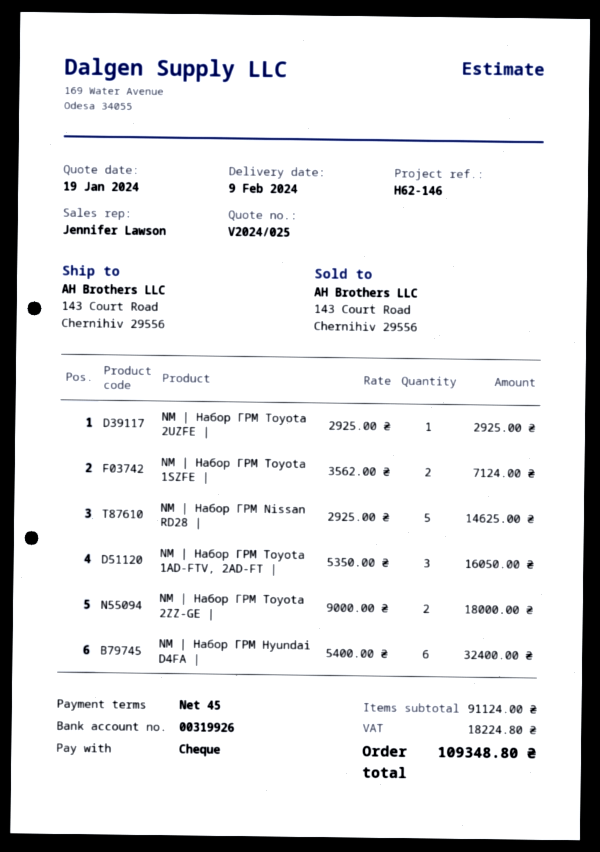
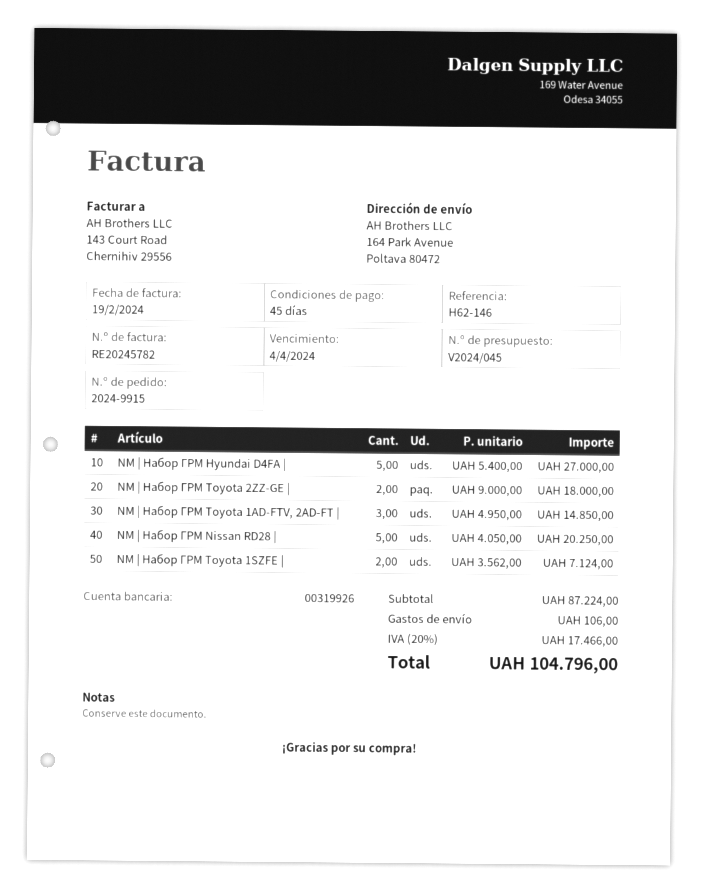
quote number: V2024/025 -> V2024/045
ship to: 143 Court Road, Chernihiv 29556 -> 164 Park Avenue, Poltava 80472
NM | Набор ГРМ Toyota 2UZFE |: 1 x 2925.00 = 2925.00 -> none
NM | Набор ГРМ Nissan RD28 |: 5 x 2925.00 = 14625.00 -> 5 x 4050.00 = 20250.00
NM | Набор ГРМ Toyota 1AD-FTV, 2AD-FT |: 3 x 5350.00 = 16050.00 -> 3 x 4950.00 = 14850.00
NM | Набор ГРМ Hyundai D4FA |: 6 x 5400.00 = 32400.00 -> 5 x 5400.00 = 27000.00
subtotal: 91124.00 -> 87224.00
shipping: none -> 106.00
tax: 18224.80 -> 17466.00
total: 109348.80 -> 104796.00

